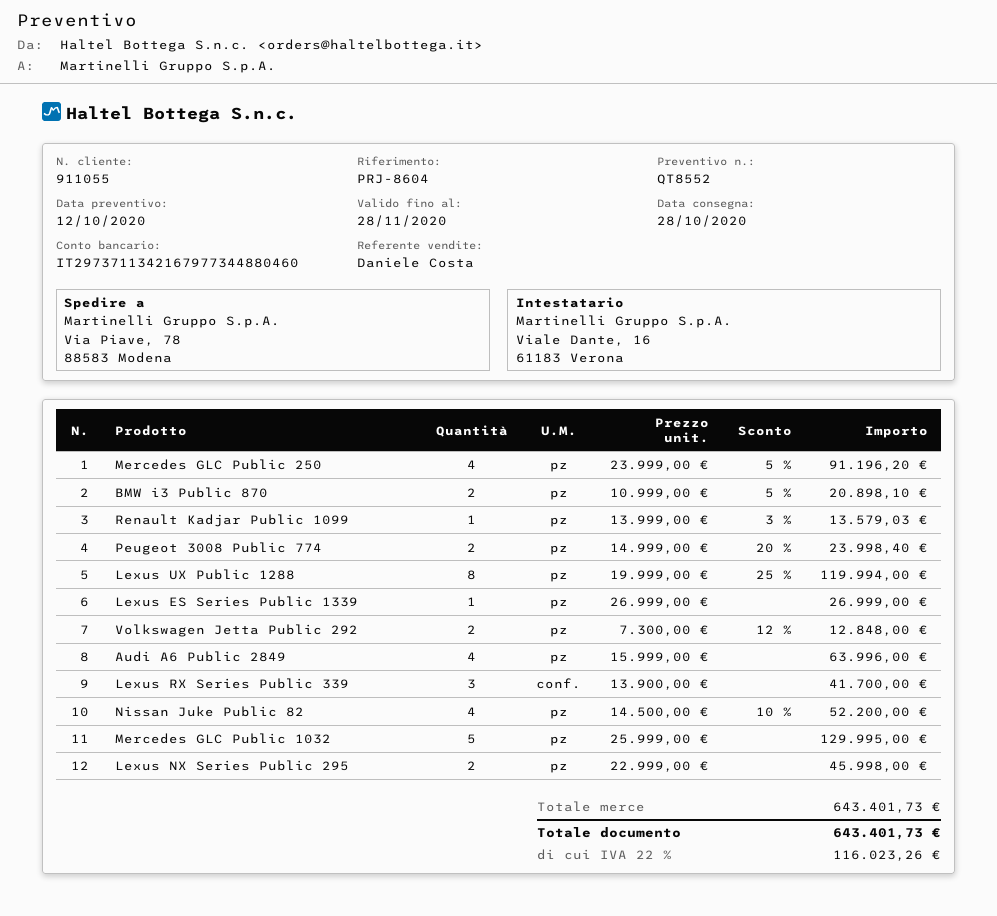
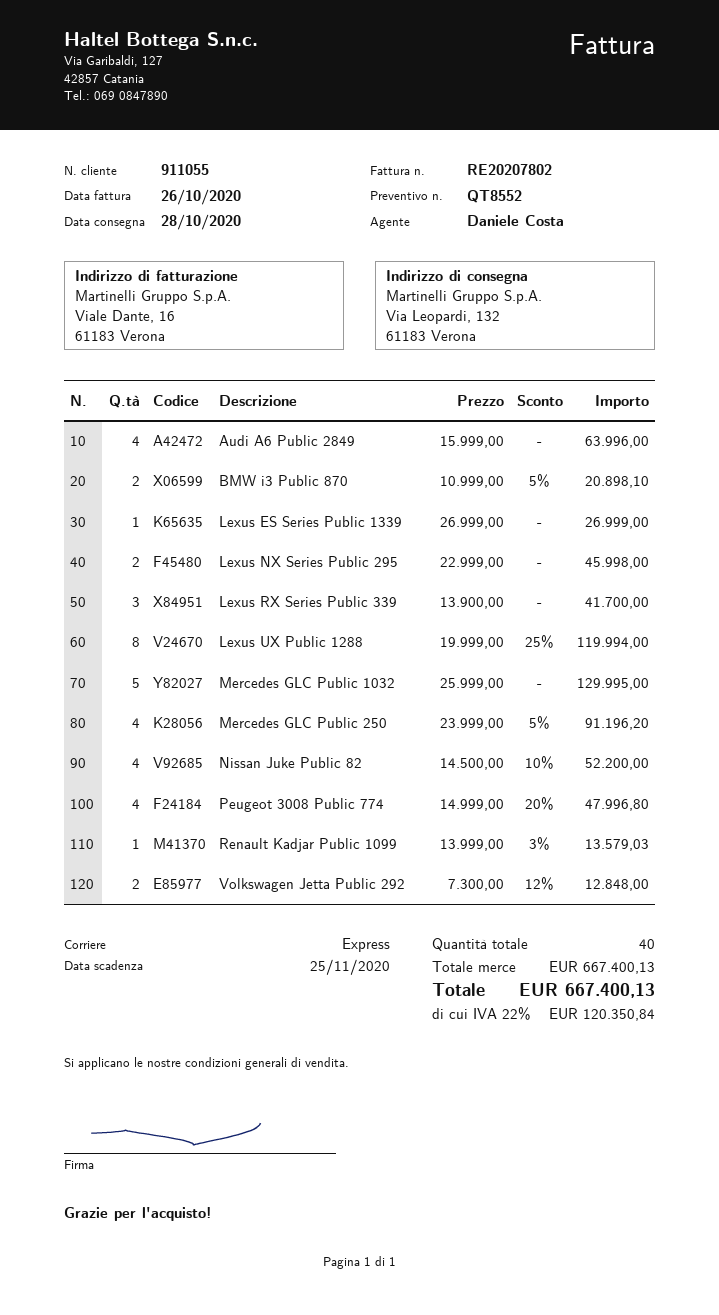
ship to: Via Piave, 78, 88583 Modena -> Via Leopardi, 132, 61183 Verona
Peugeot 3008 Public 774: 2 x 14999.00 - 20% = 23998.40 -> 4 x 14999.00 - 20% = 47996.80
subtotal: 643401.73 -> 667400.13
tax: 22% = 116023.26 -> 22% = 120350.84
total: 643401.73 -> 667400.13

